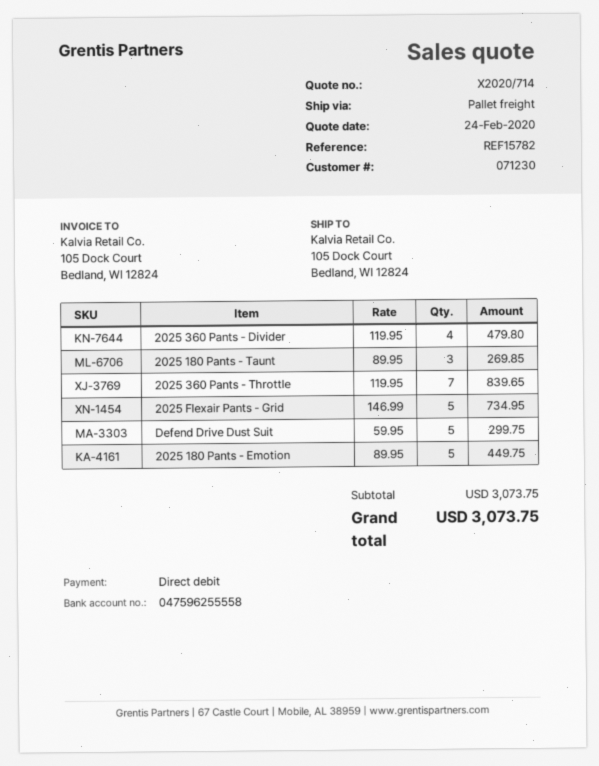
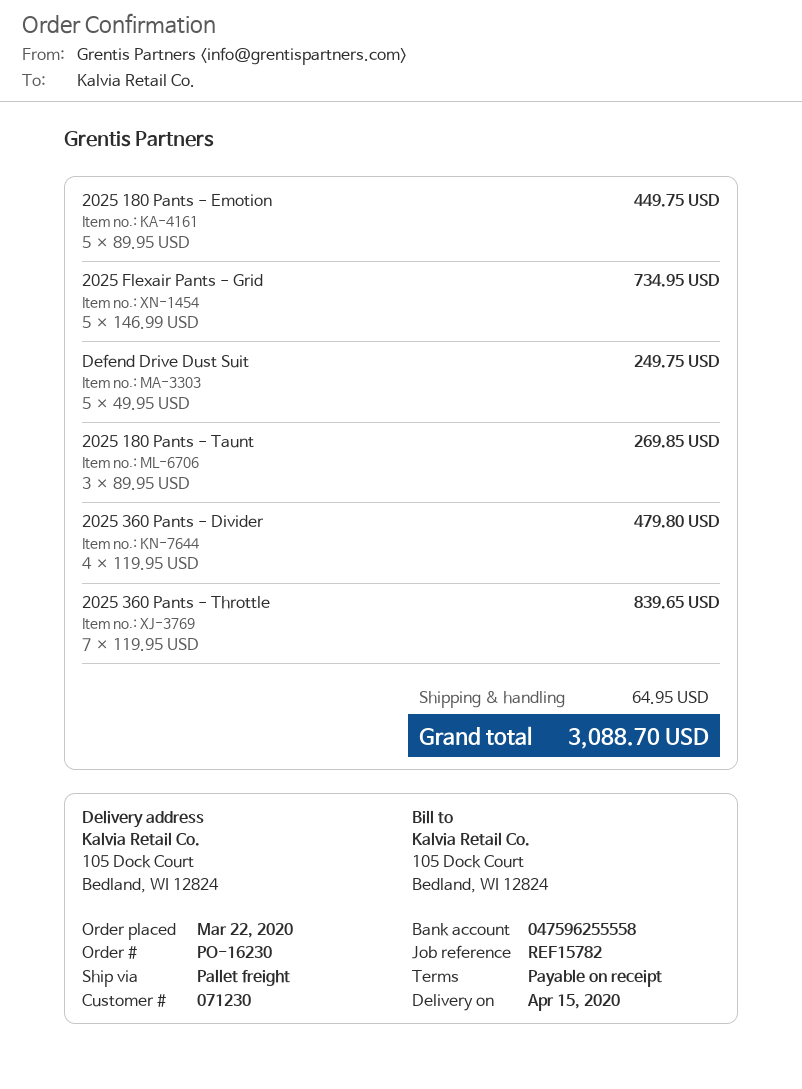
Defend Drive Dust Suit: 5 x 59.95 = 299.75 -> 5 x 49.95 = 249.75
shipping: none -> 64.95
total: 3073.75 -> 3088.70

